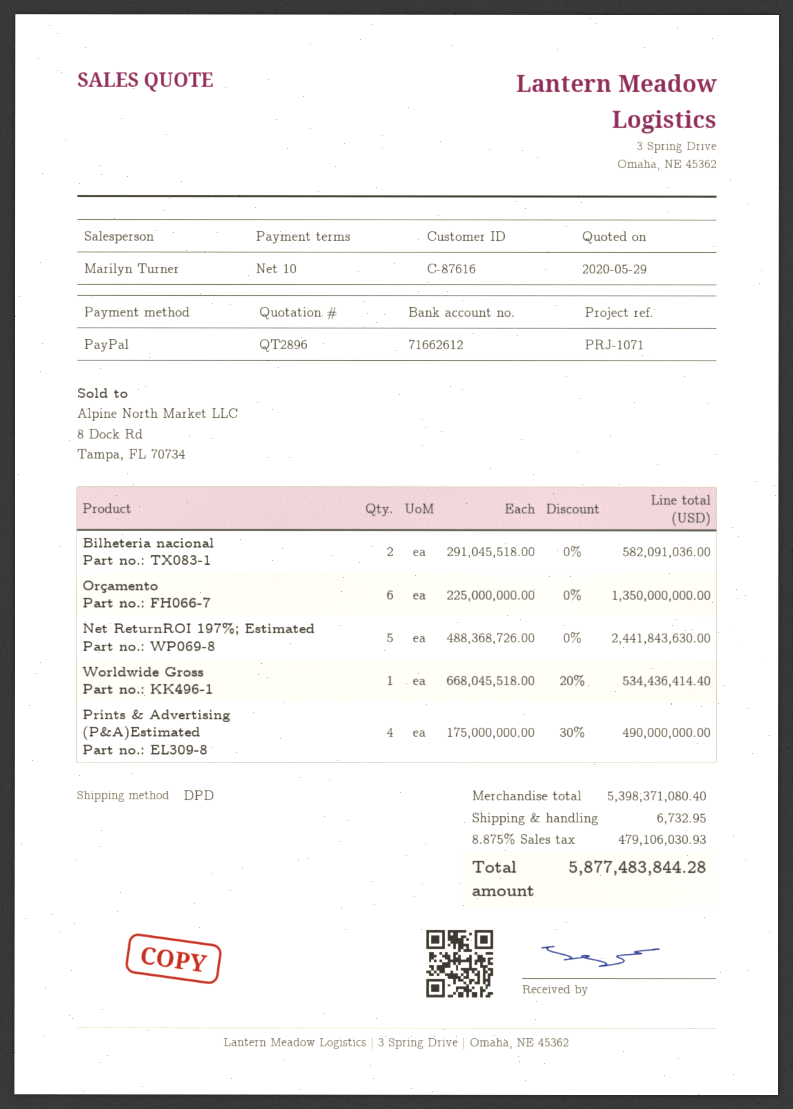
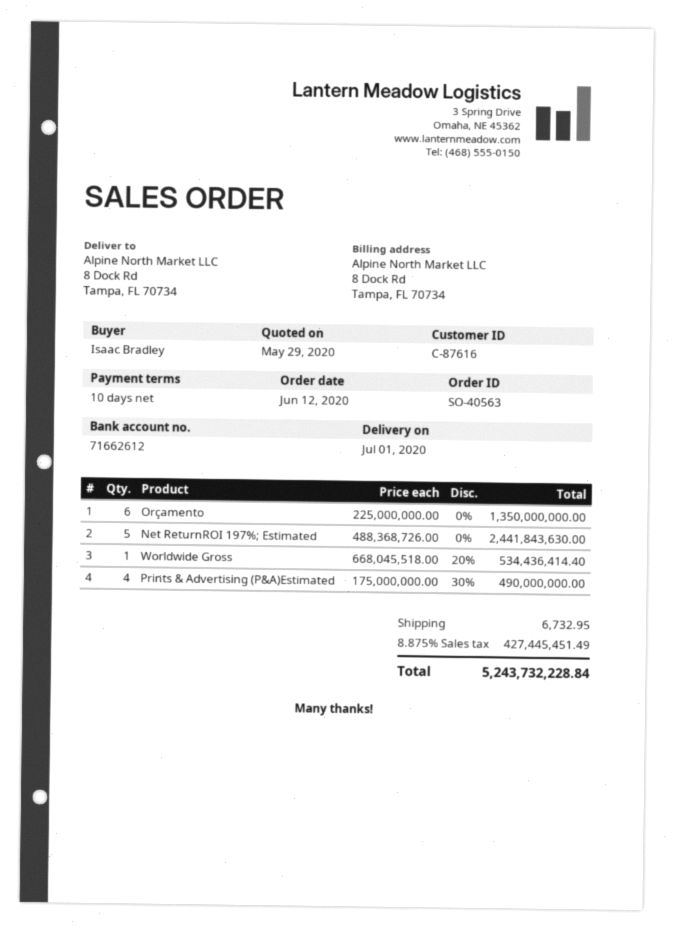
Bilheteria nacional: 2 x 291045518.00 = 582091036.00 -> none
tax: 8.875% = 479106030.93 -> 8.875% = 427445451.49
total: 5877483844.28 -> 5243732228.84

